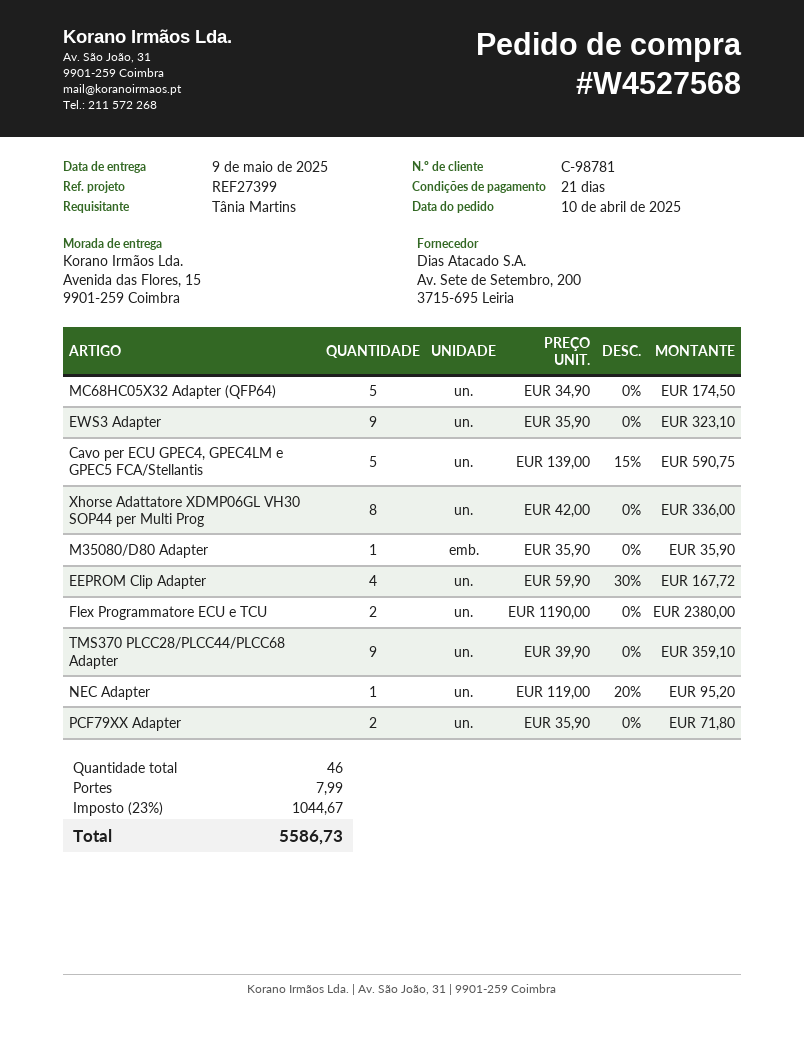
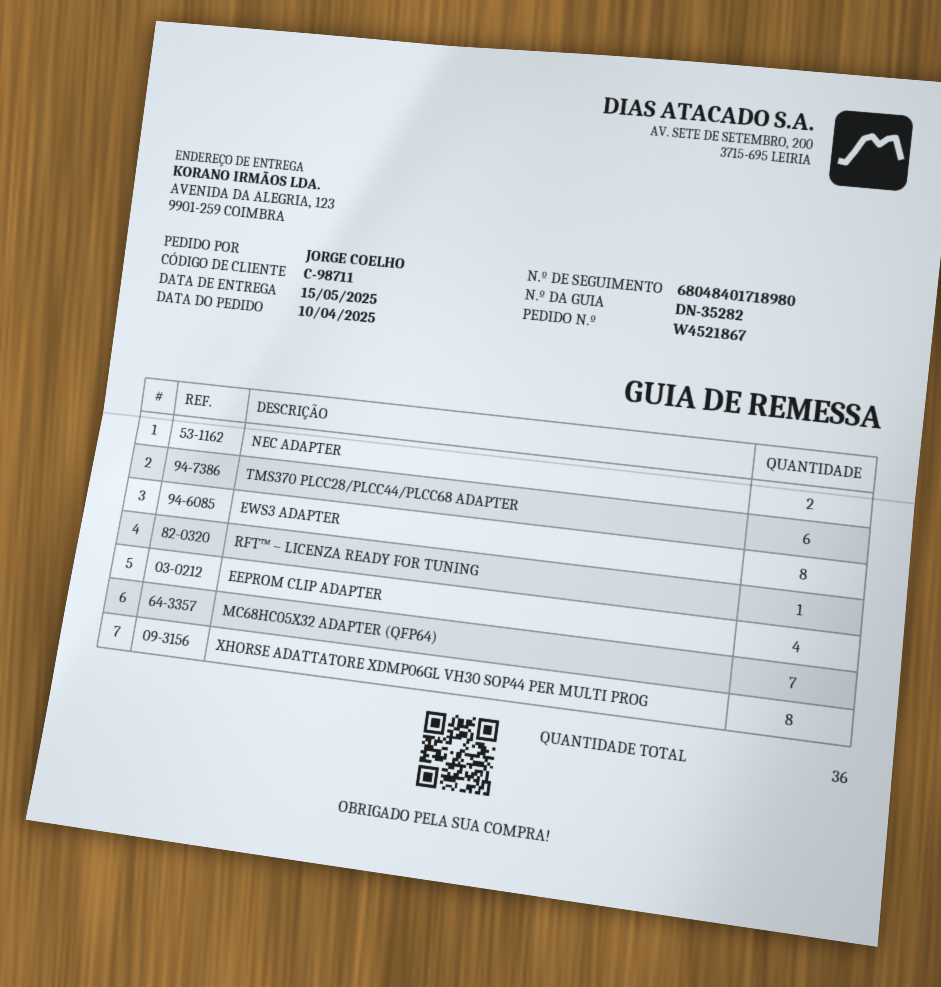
order number: W4527568 -> W4521867
delivery date: 2025-05-09 -> 2025-05-15
customer number: C-98781 -> C-98711
ordered by: Tânia Martins -> JORGE COELHO
ship to: Avenida das Flores, 15, 9901-259 Coimbra -> AVENIDA DA ALEGRIA, 123, 9901-259 COIMBRA
MC68HC05X32 Adapter (QFP64): 5 -> 7
EWS3 Adapter: 9 -> 8
Cavo per ECU GPEC4, GPEC4LM e GPEC5 FCA/Stellantis: 5 -> none
M35080/D80 Adapter: 1 -> none
Flex Programmatore ECU e TCU: 2 -> none
TMS370 PLCC28/PLCC44/PLCC68 Adapter: 9 -> 6
NEC Adapter: 1 -> 2
PCF79XX Adapter: 2 -> none
RFT™ – LICENZA READY FOR TUNING: none -> 1
total quantity: 46 -> 36

